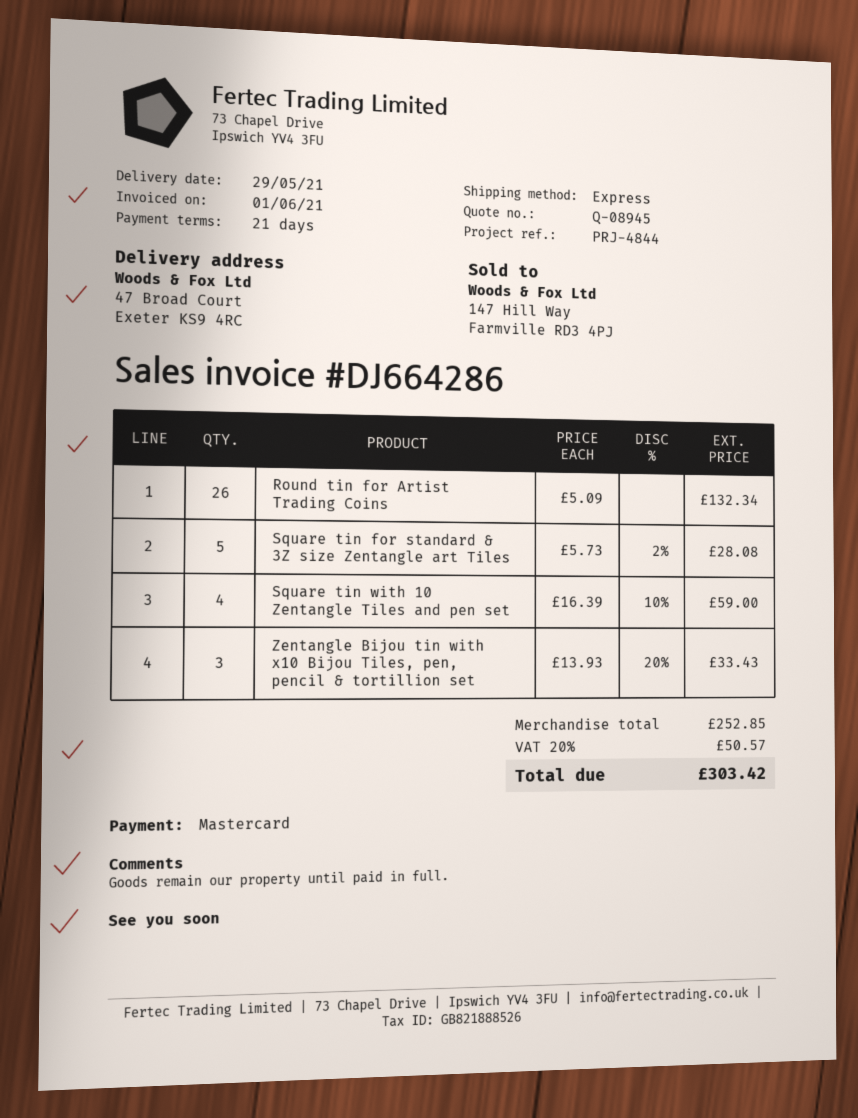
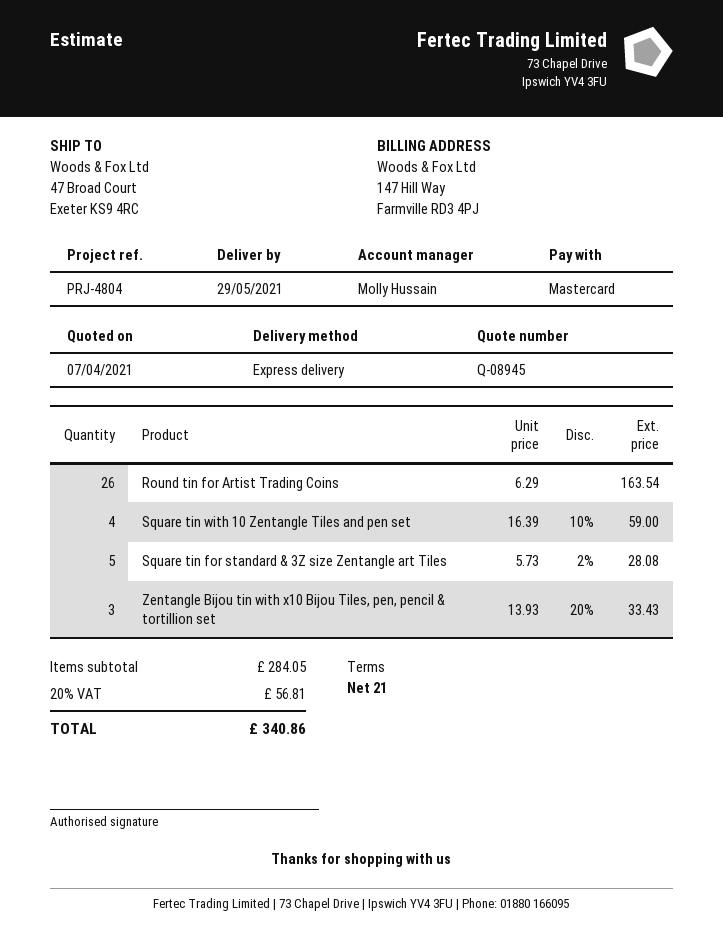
reference: PRJ-4844 -> PRJ-4804
Round tin for Artist Trading Coins: 26 x 5.09 = 132.34 -> 26 x 6.29 = 163.54
subtotal: 252.85 -> 284.05
tax: 20% = 50.57 -> 20% = 56.81
total: 303.42 -> 340.86

